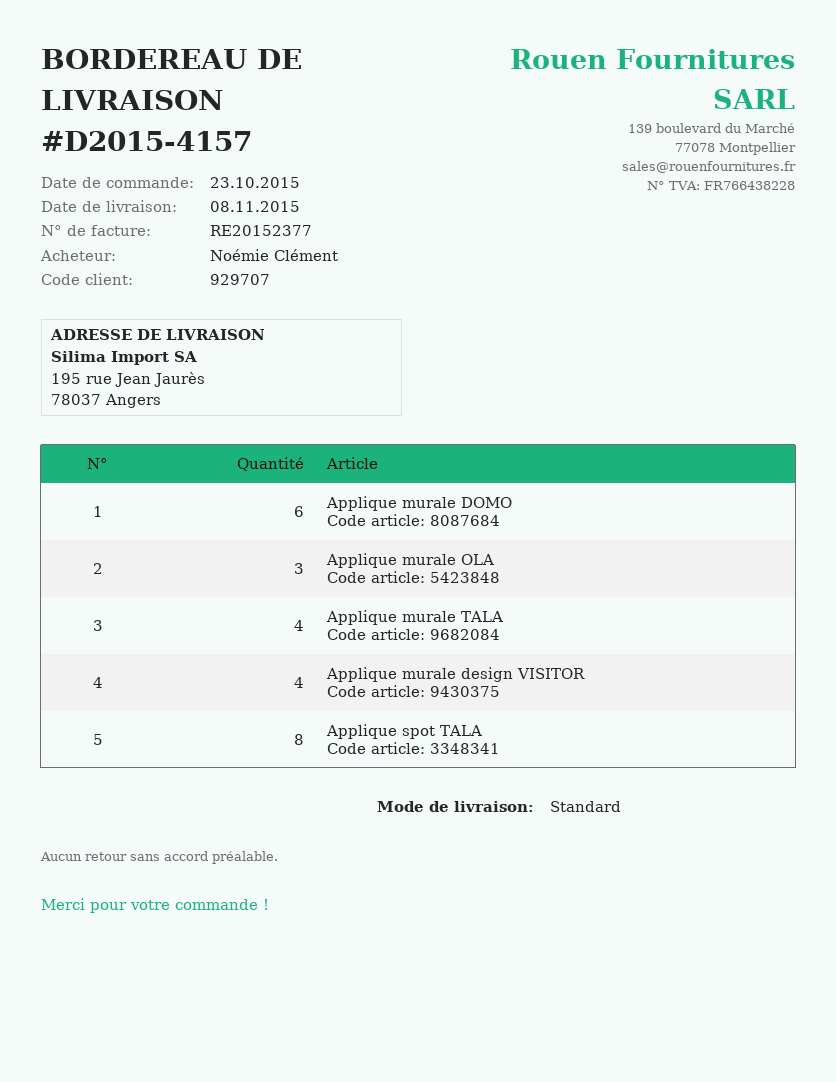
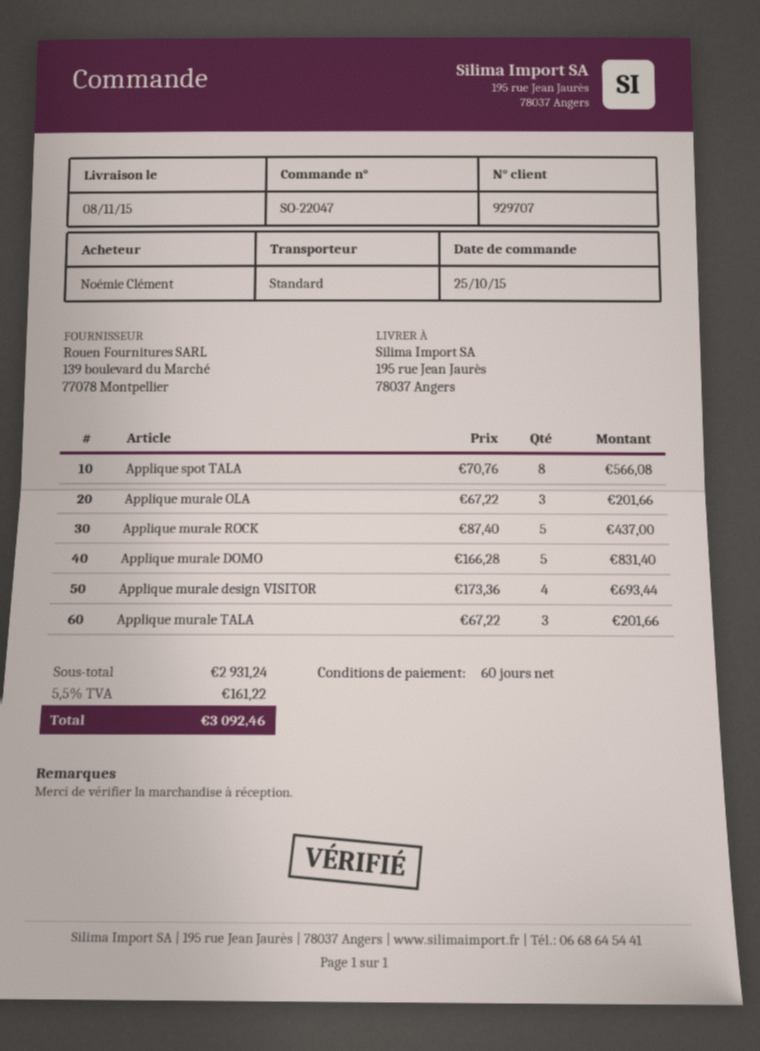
order date: 2015-10-23 -> 2015-10-25
Applique murale DOMO: 6 -> 5
Applique murale TALA: 4 -> 3
Applique murale ROCK: none -> 5

